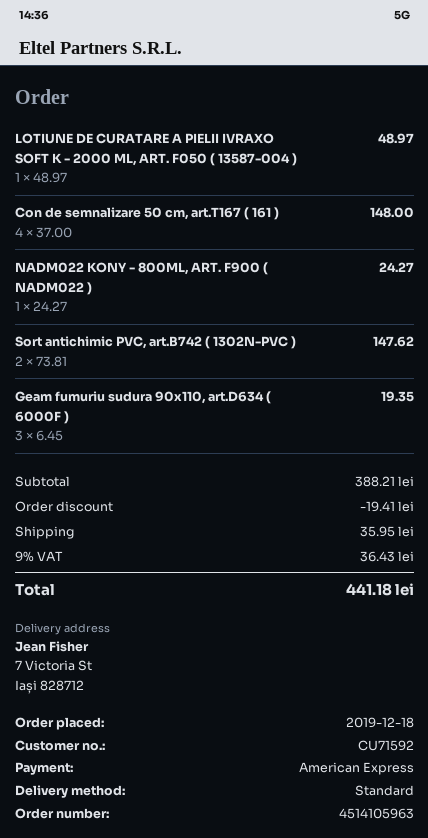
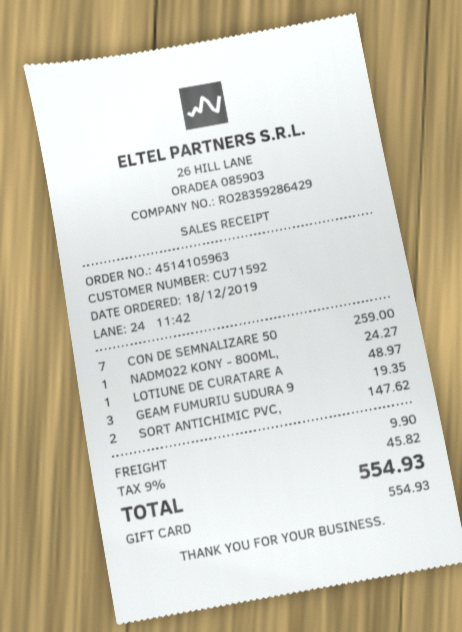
payment method: American Express -> gift card
Con de semnalizare 50 cm, art.T167 ( 161 ): 4 for 148.00 -> 7 for 259.00
discount: 19.41 -> none
shipping: 35.95 -> 9.90
tax: 9% = 36.43 -> 9% = 45.82
total: 441.18 -> 554.93

